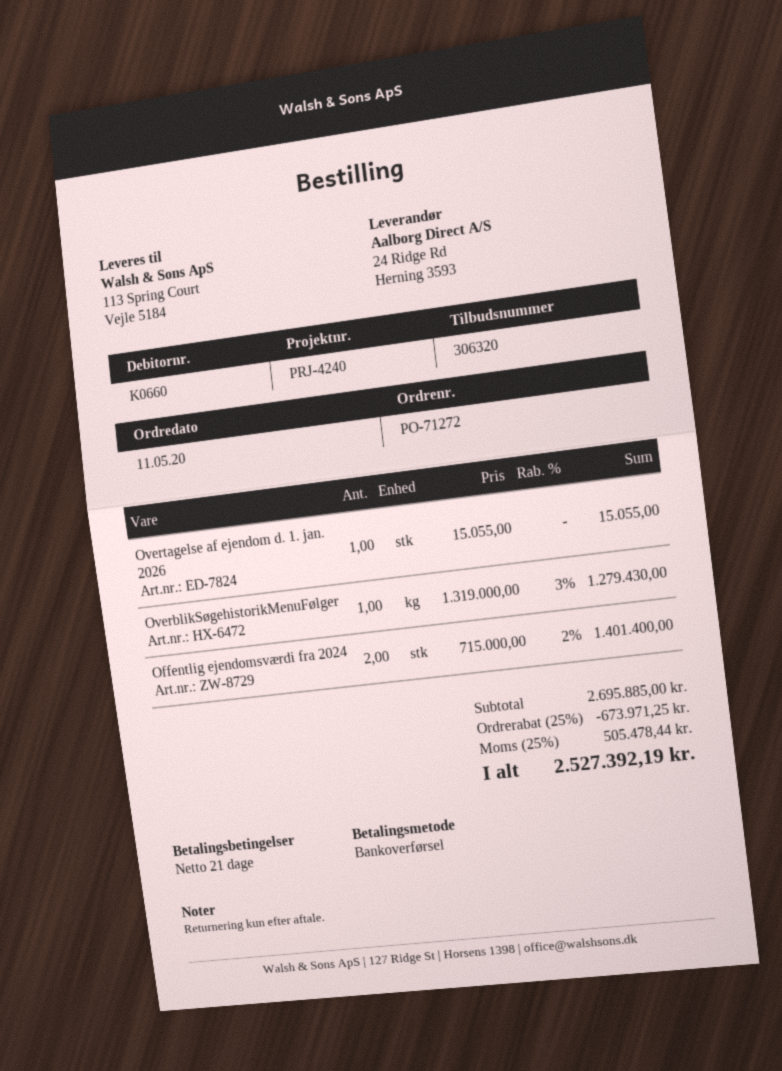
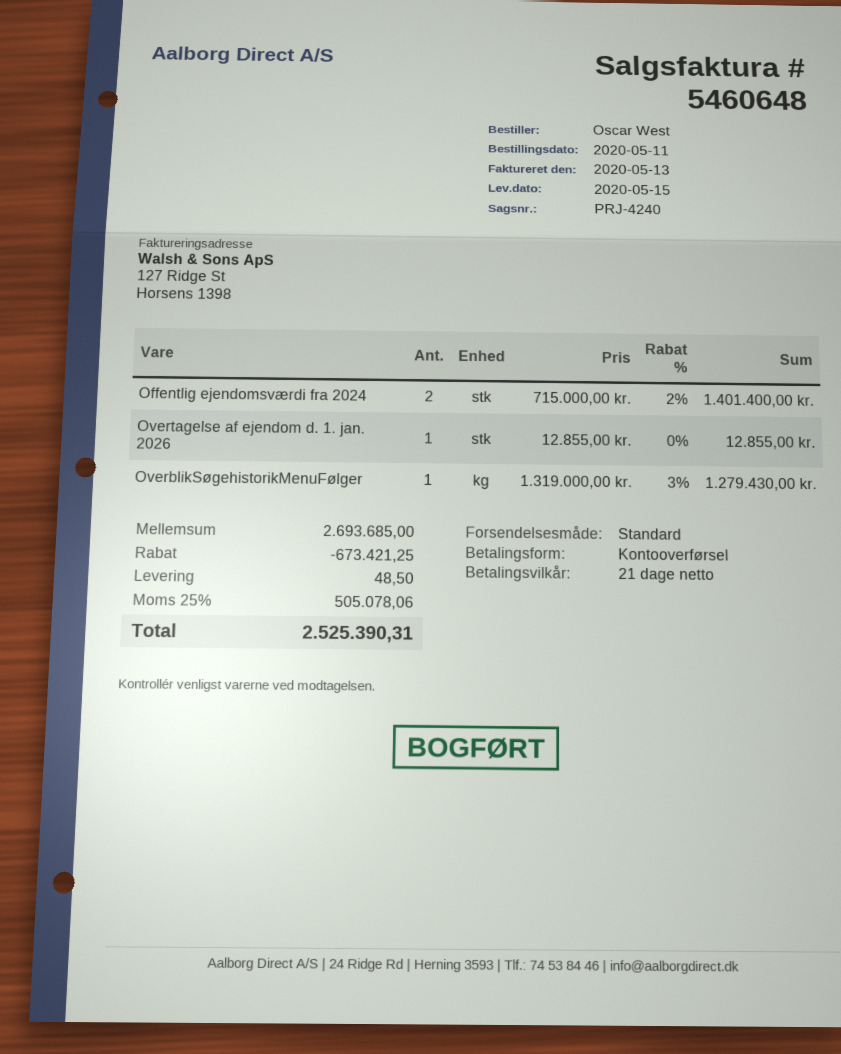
Overtagelse af ejendom d. 1. jan. 2026: 1 x 15055.00 = 15055.00 -> 1 x 12855.00 = 12855.00
subtotal: 2695885.00 -> 2693685.00
discount: 673971.25 -> 673421.25
shipping: none -> 48.50
tax: 25% = 505478.44 -> 25% = 505078.06
total: 2527392.19 -> 2525390.31

